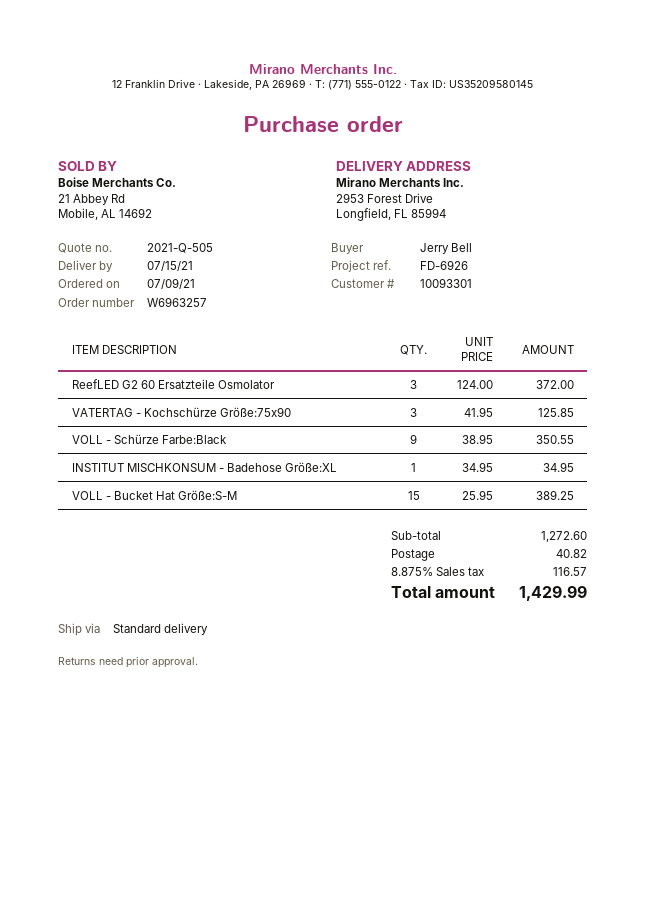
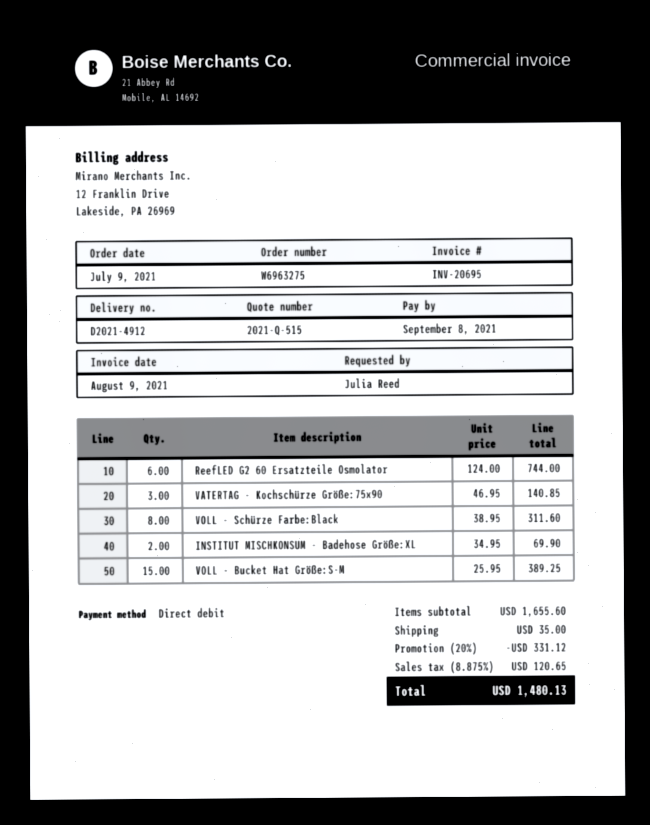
quote number: 2021-Q-505 -> 2021-Q-515
order number: W6963257 -> W6963275
ordered by: Jerry Bell -> Julia Reed
ReefLED G2 60 Ersatzteile Osmolator: 3 x 124.00 = 372.00 -> 6 x 124.00 = 744.00
VATERTAG - Kochschürze Größe:75x90: 3 x 41.95 = 125.85 -> 3 x 46.95 = 140.85
VOLL - Schürze Farbe:Black: 9 x 38.95 = 350.55 -> 8 x 38.95 = 311.60
INSTITUT MISCHKONSUM - Badehose Größe:XL: 1 x 34.95 = 34.95 -> 2 x 34.95 = 69.90
subtotal: 1272.60 -> 1655.60
discount: none -> 20% = 331.12
shipping: 40.82 -> 35.00
tax: 8.875% = 116.57 -> 8.875% = 120.65
total: 1429.99 -> 1480.13

